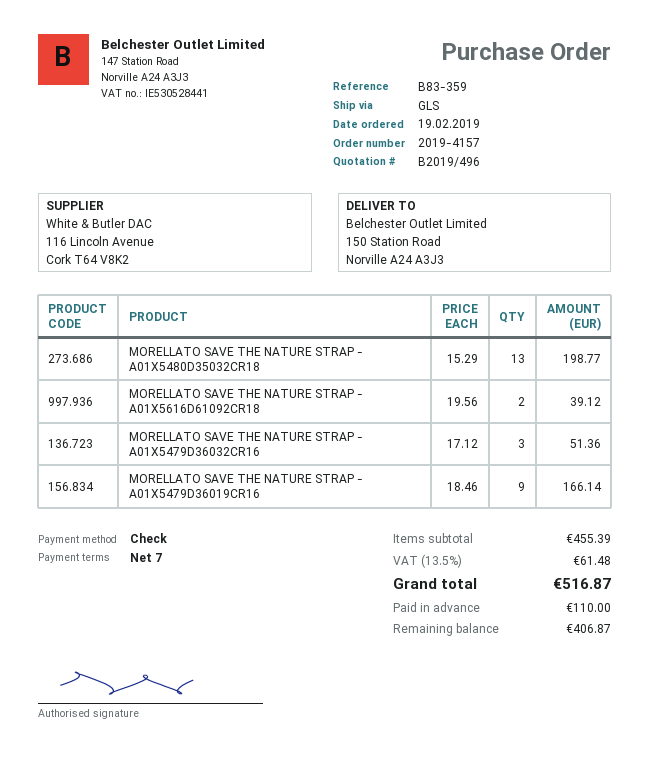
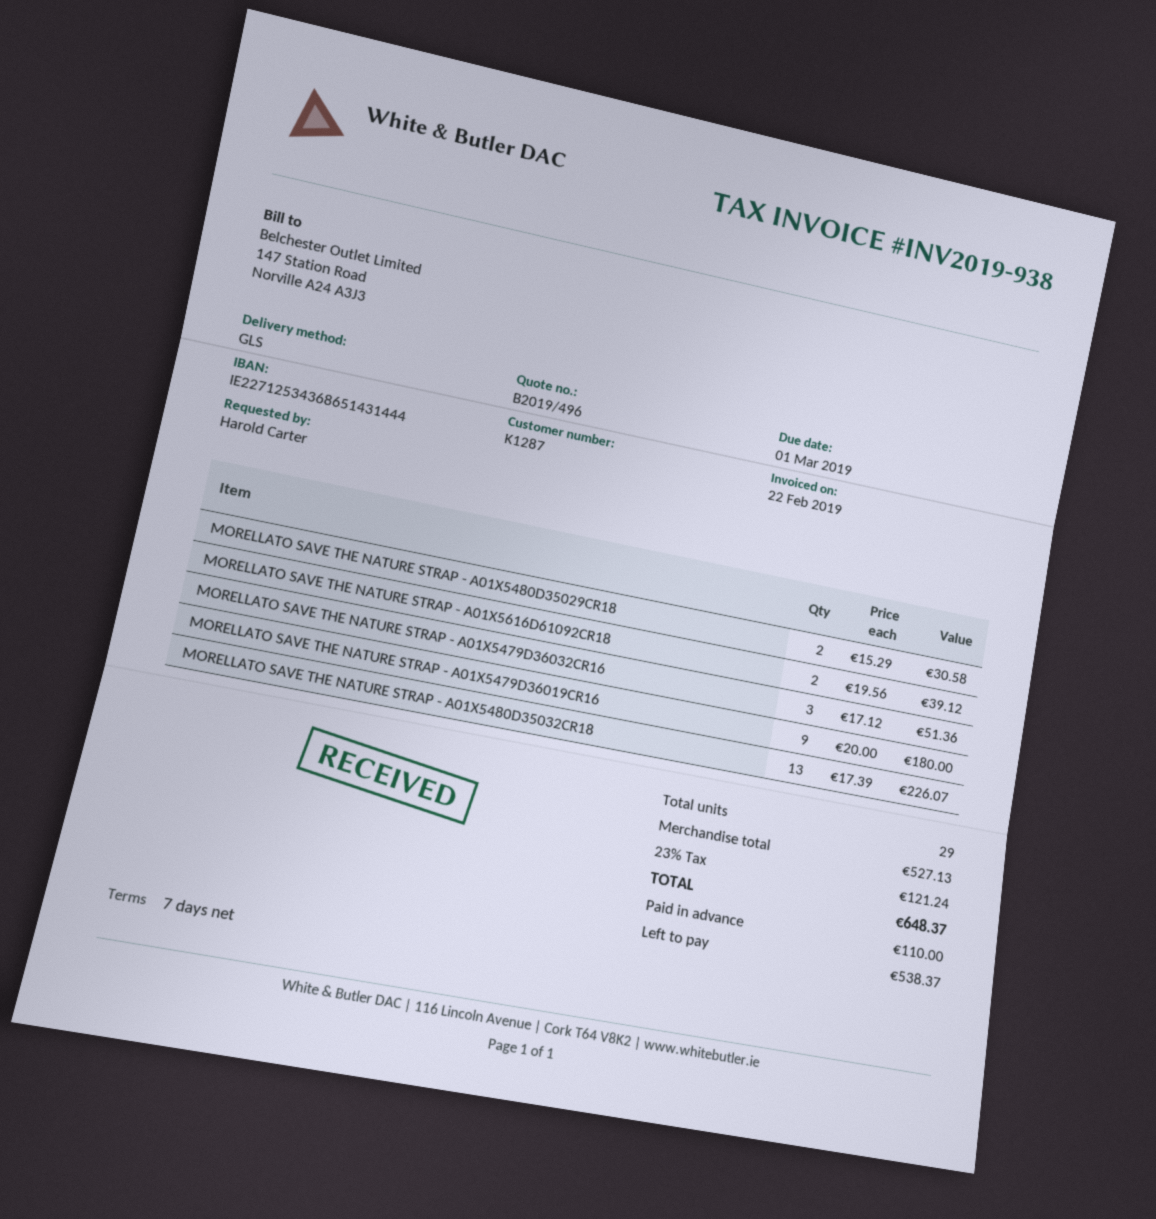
MORELLATO SAVE THE NATURE STRAP - A01X5480D35032CR18: 13 x 15.29 = 198.77 -> 13 x 17.39 = 226.07
MORELLATO SAVE THE NATURE STRAP - A01X5479D36019CR16: 9 x 18.46 = 166.14 -> 9 x 20.00 = 180.00
MORELLATO SAVE THE NATURE STRAP - A01X5480D35029CR18: none -> 2 x 15.29 = 30.58
subtotal: 455.39 -> 527.13
tax: 13.5% = 61.48 -> 23% = 121.24
total: 516.87 -> 648.37
balance: 406.87 -> 538.37

